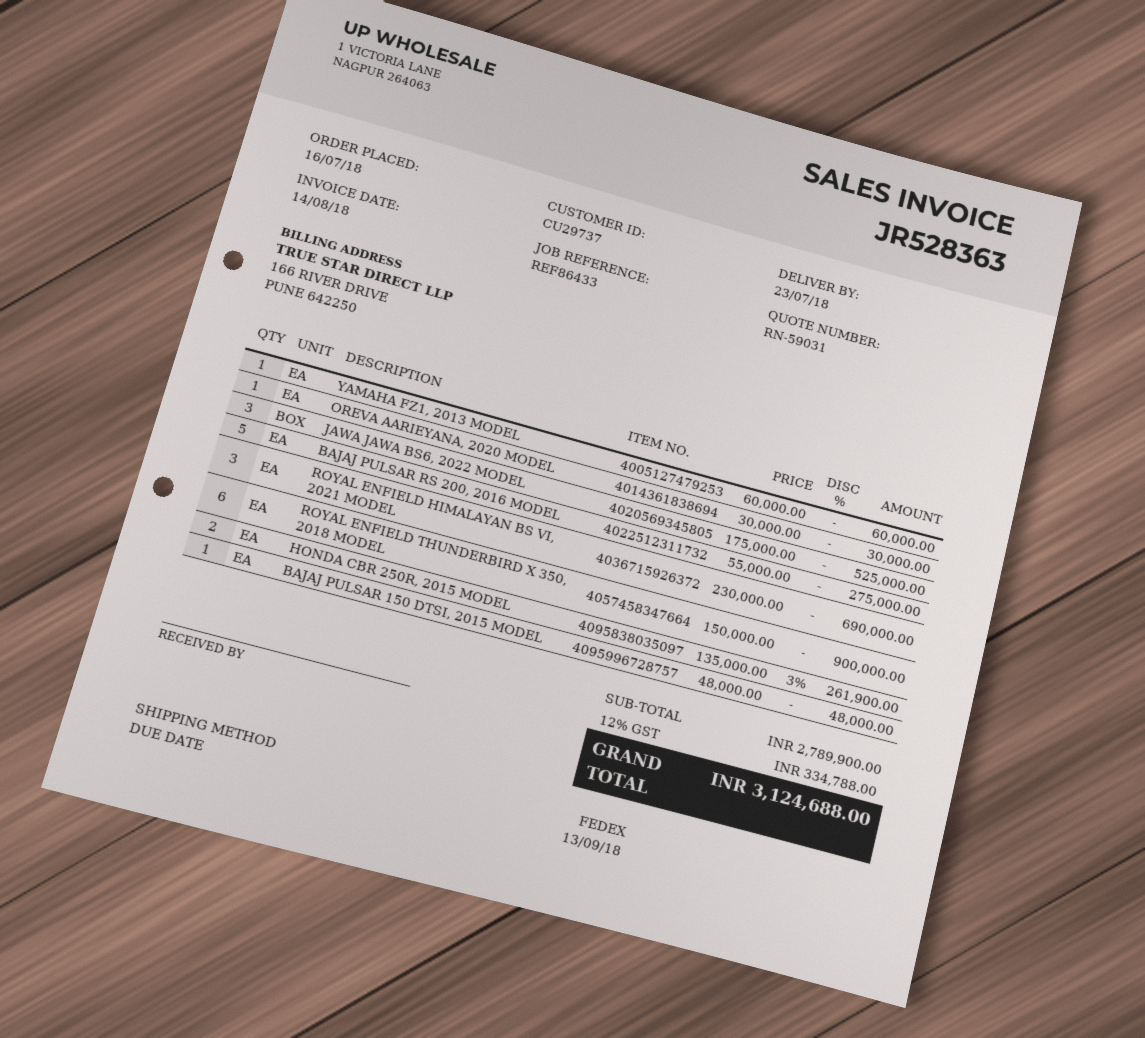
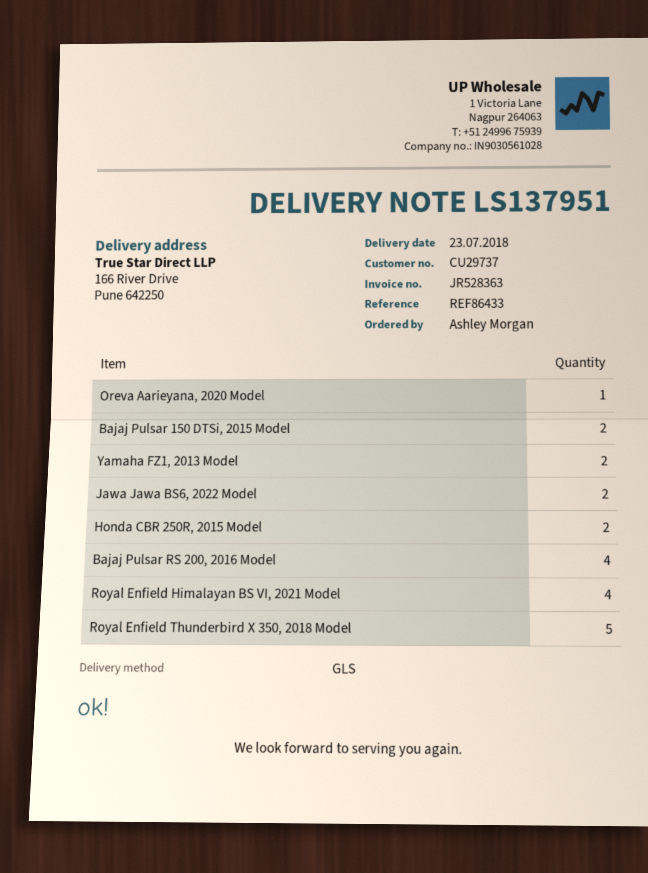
shipping method: FedEx -> GLS
YAMAHA FZ1, 2013 MODEL: 1 -> 2
JAWA JAWA BS6, 2022 MODEL: 3 -> 2
BAJAJ PULSAR RS 200, 2016 MODEL: 5 -> 4
ROYAL ENFIELD HIMALAYAN BS VI, 2021 MODEL: 3 -> 4
ROYAL ENFIELD THUNDERBIRD X 350, 2018 MODEL: 6 -> 5
BAJAJ PULSAR 150 DTSI, 2015 MODEL: 1 -> 2

